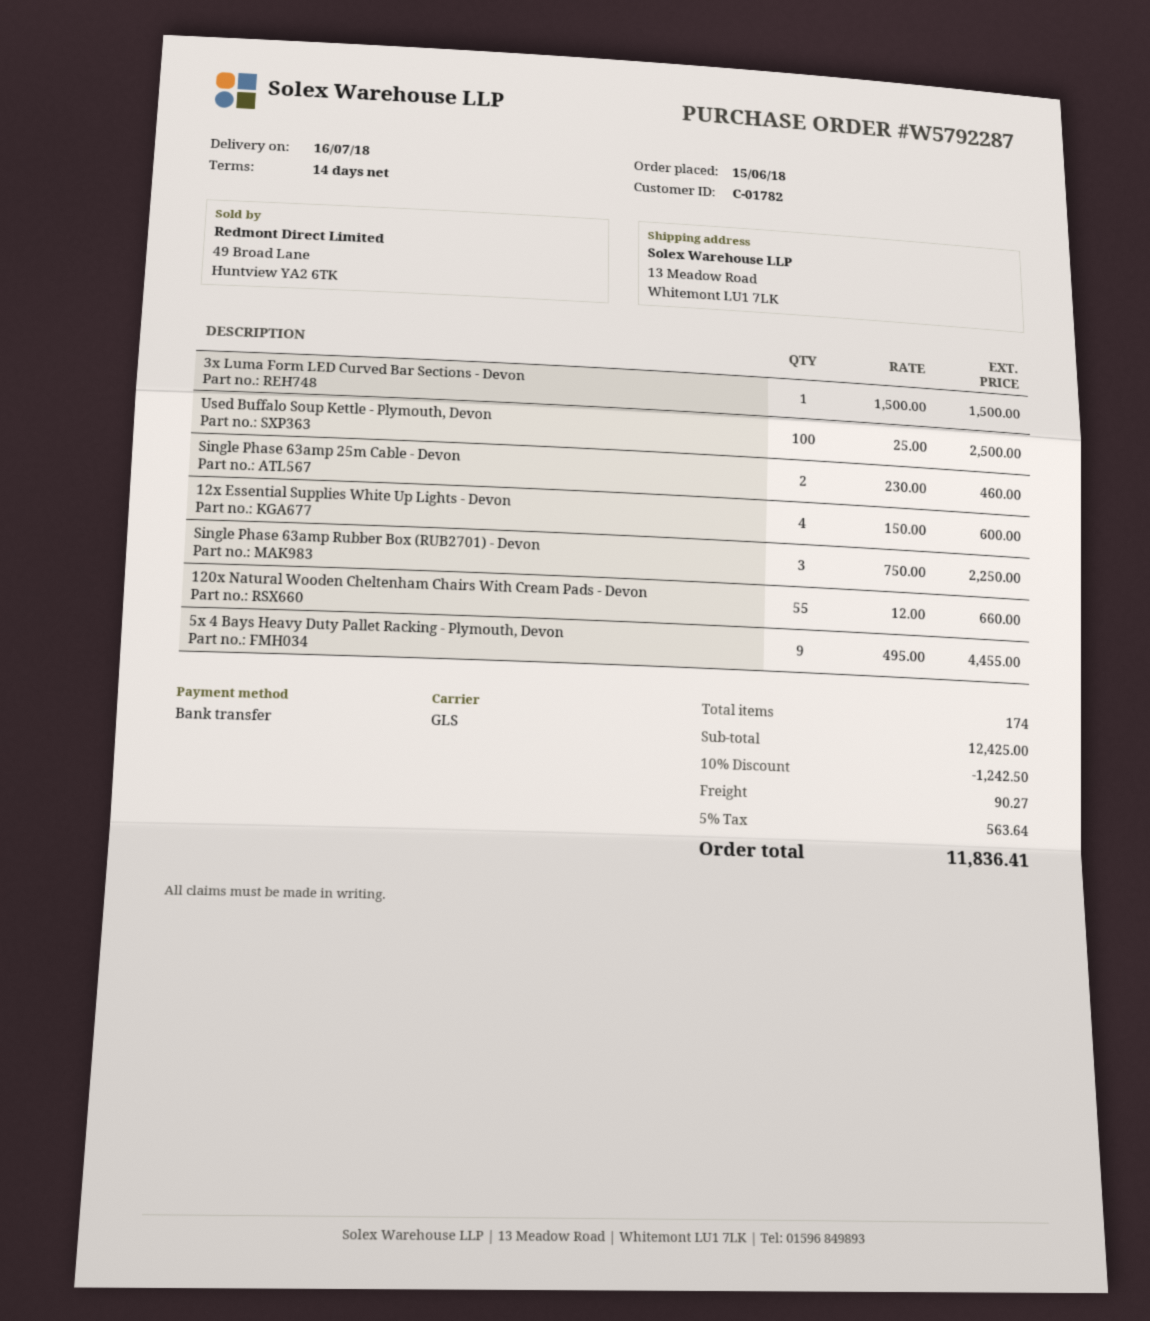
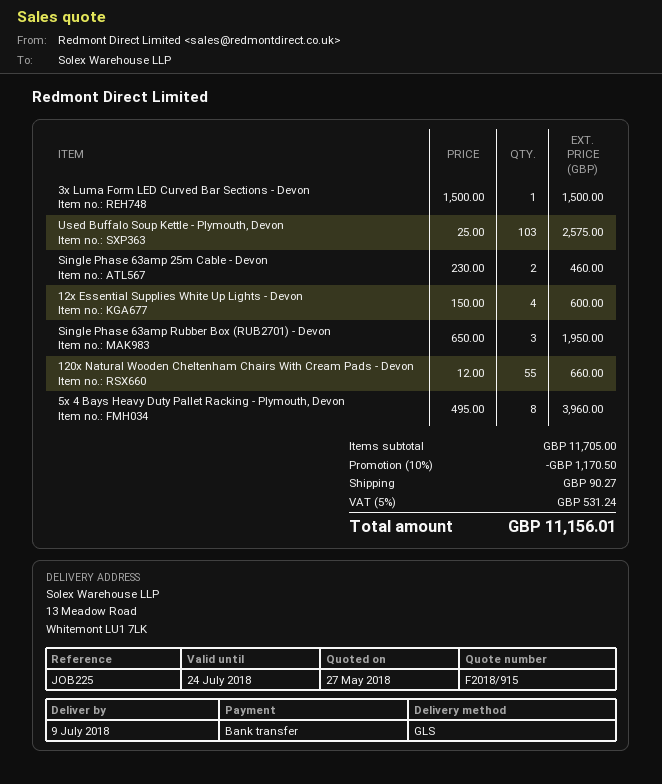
delivery date: 2018-07-16 -> 2018-07-09
Used Buffalo Soup Kettle - Plymouth, Devon: 100 x 25.00 = 2500.00 -> 103 x 25.00 = 2575.00
Single Phase 63amp Rubber Box (RUB2701) - Devon: 3 x 750.00 = 2250.00 -> 3 x 650.00 = 1950.00
5x 4 Bays Heavy Duty Pallet Racking - Plymouth, Devon: 9 x 495.00 = 4455.00 -> 8 x 495.00 = 3960.00
subtotal: 12425.00 -> 11705.00
discount: 10% = 1242.50 -> 10% = 1170.50
tax: 5% = 563.64 -> 5% = 531.24
total: 11836.41 -> 11156.01

